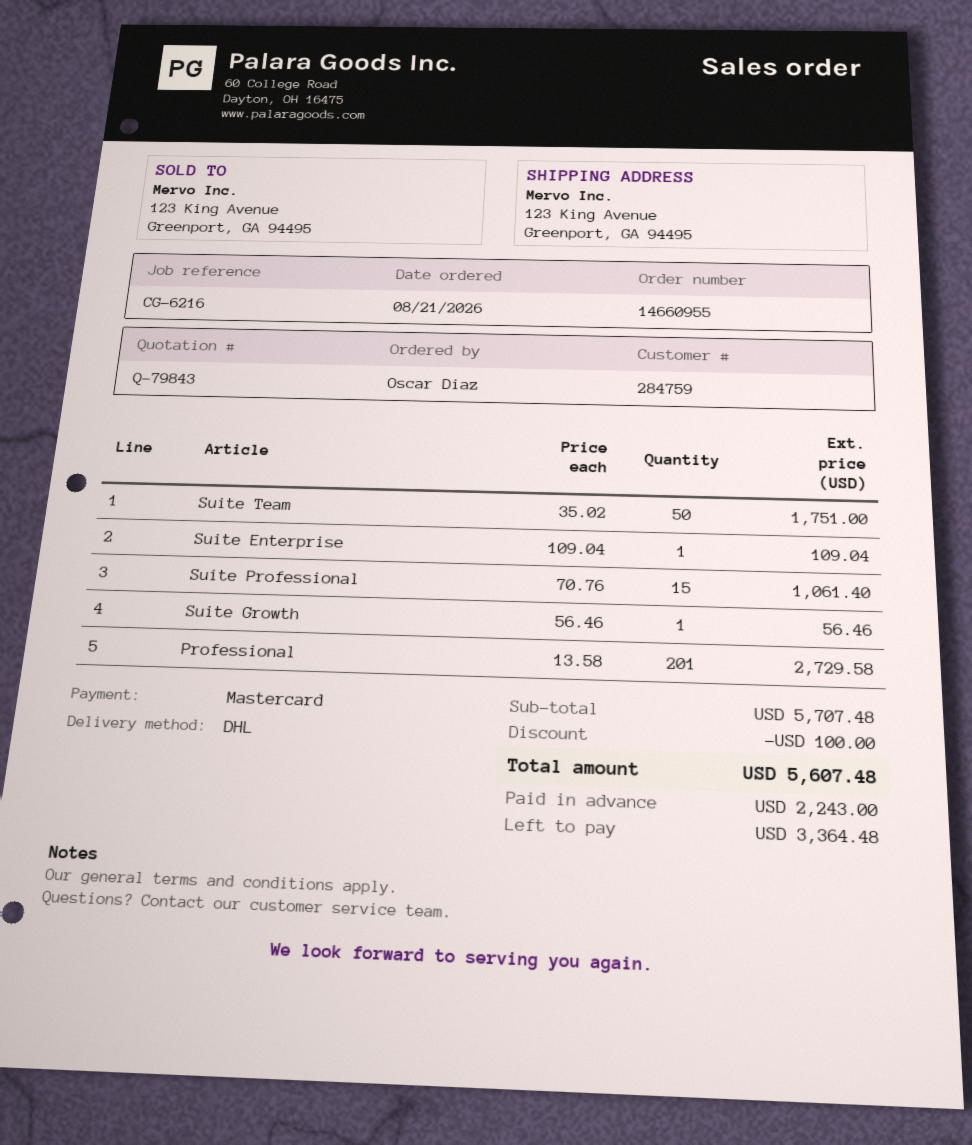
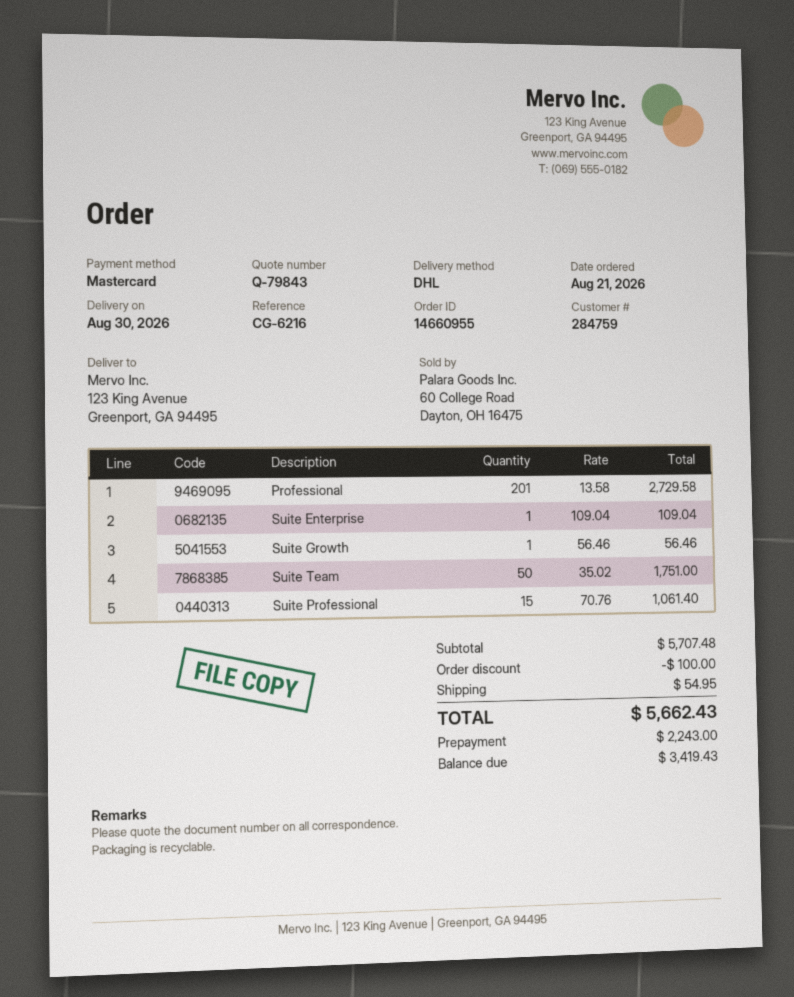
shipping: none -> 54.95
total: 5607.48 -> 5662.43
balance: 3364.48 -> 3419.43

